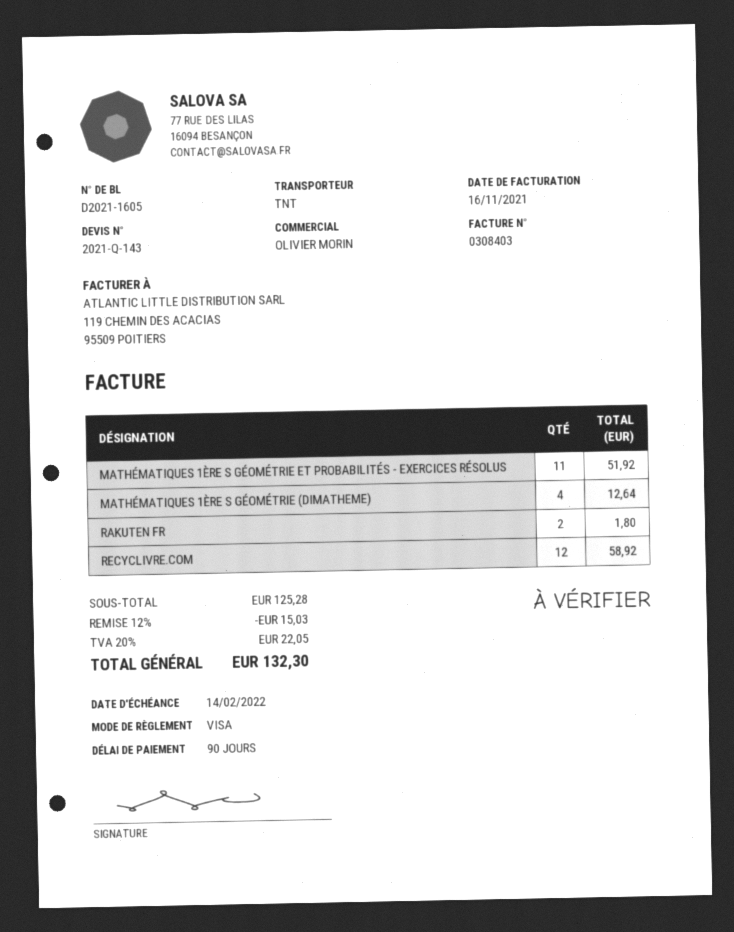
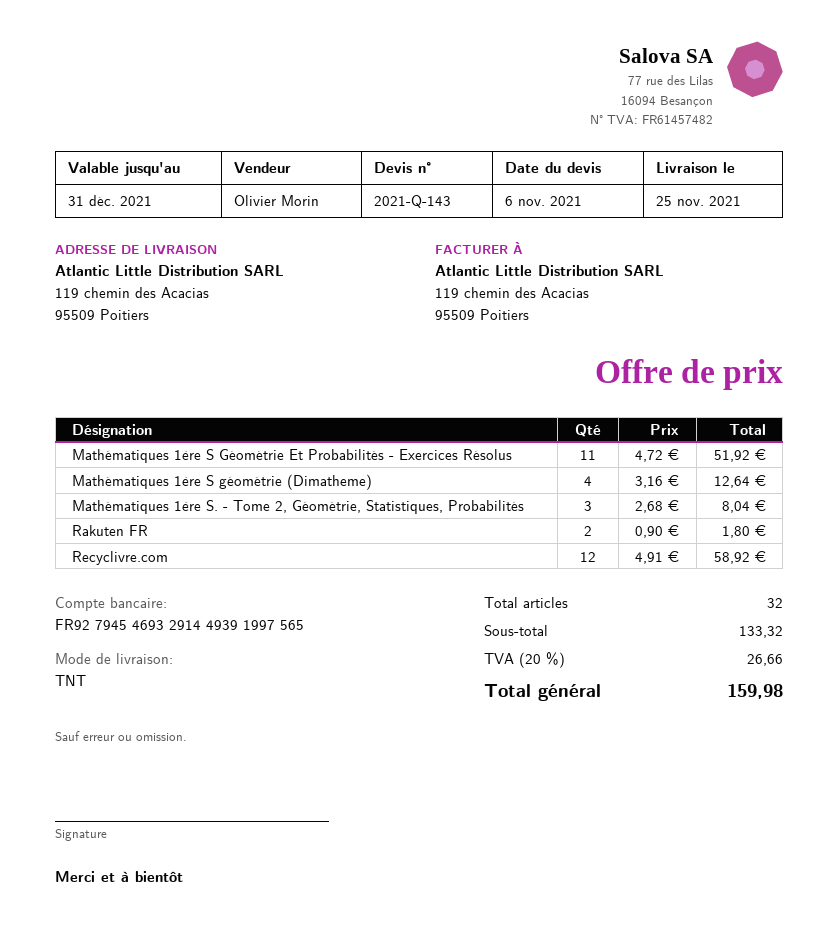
Mathématiques 1ère S. - Tome 2, Géométrie, Statistiques, Probabilités: none -> 3 for 8.04
subtotal: 125.28 -> 133.32
discount: 12% = 15.03 -> none
tax: 20% = 22.05 -> 20% = 26.66
total: 132.30 -> 159.98

